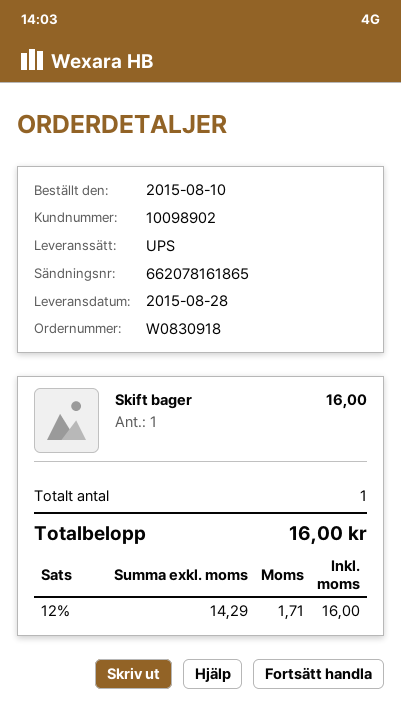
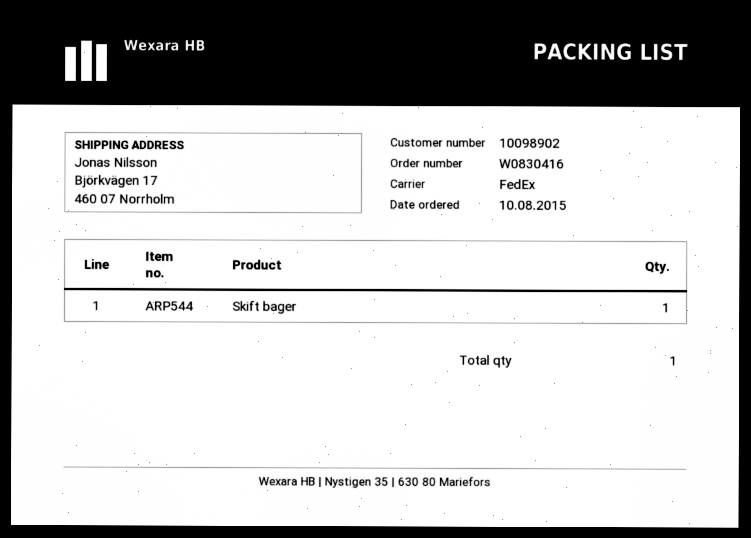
order number: W0830918 -> W0830416
shipping method: UPS -> FedEx

